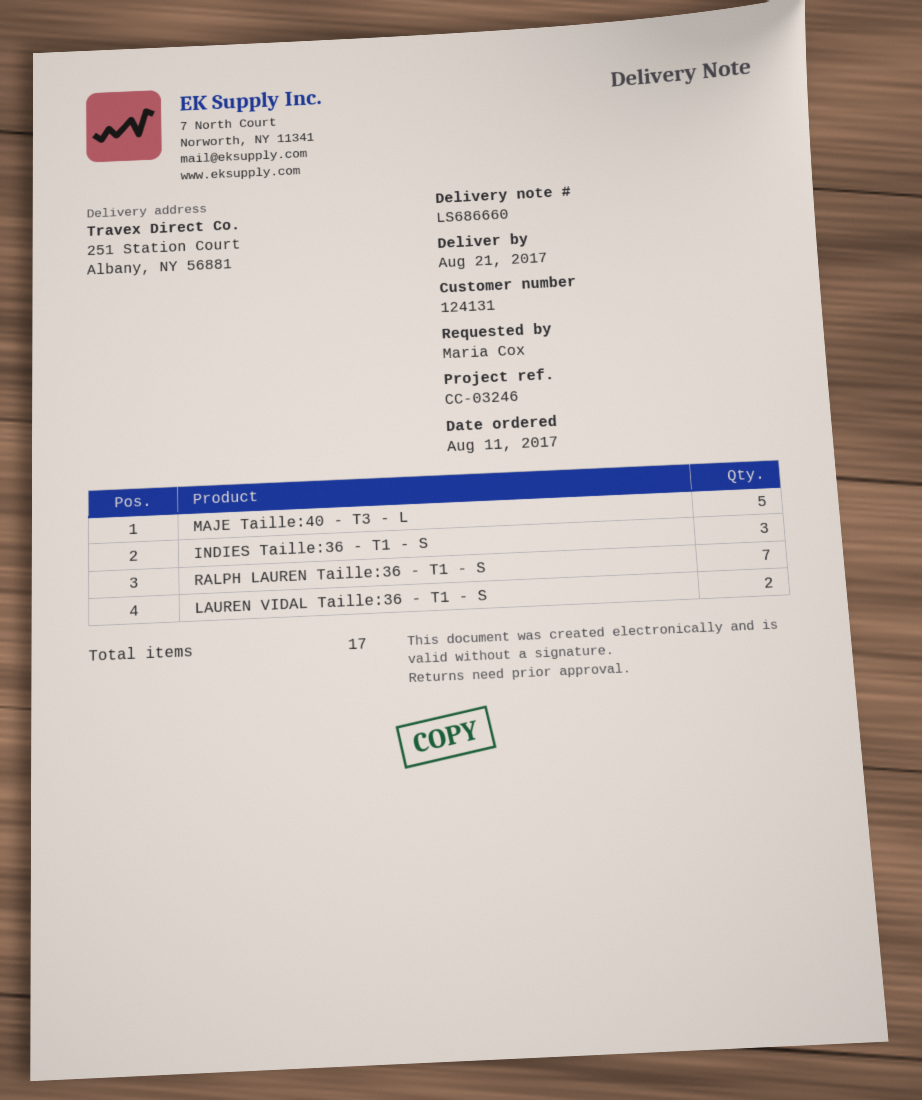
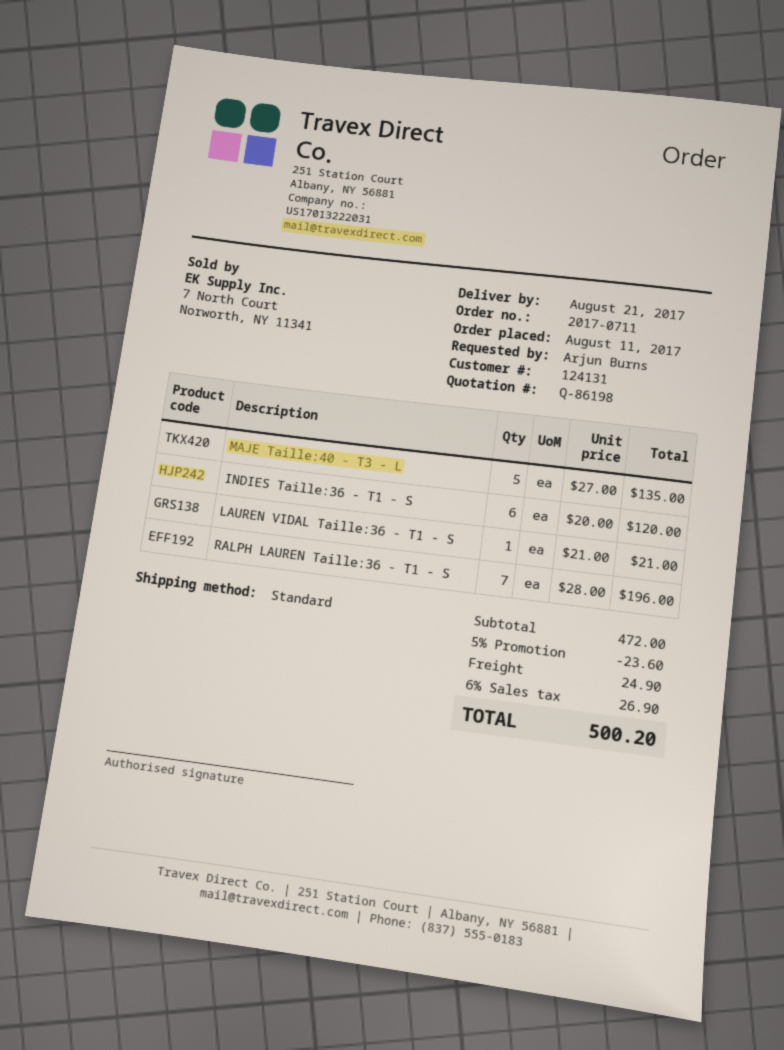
ordered by: Maria Cox -> Arjun Burns
INDIES Taille:36 - T1 - S: 3 -> 6
LAUREN VIDAL Taille:36 - T1 - S: 2 -> 1

